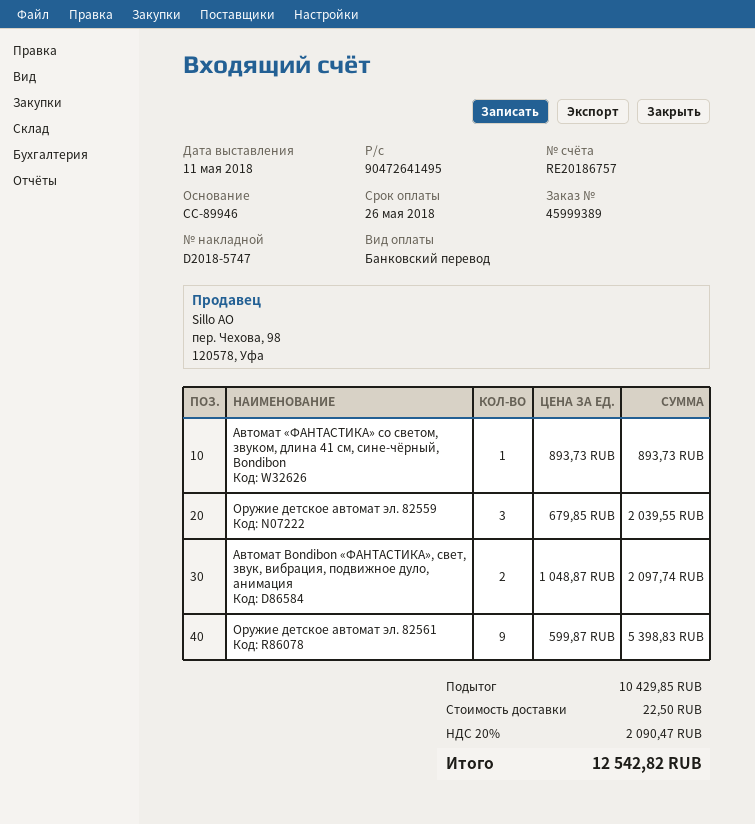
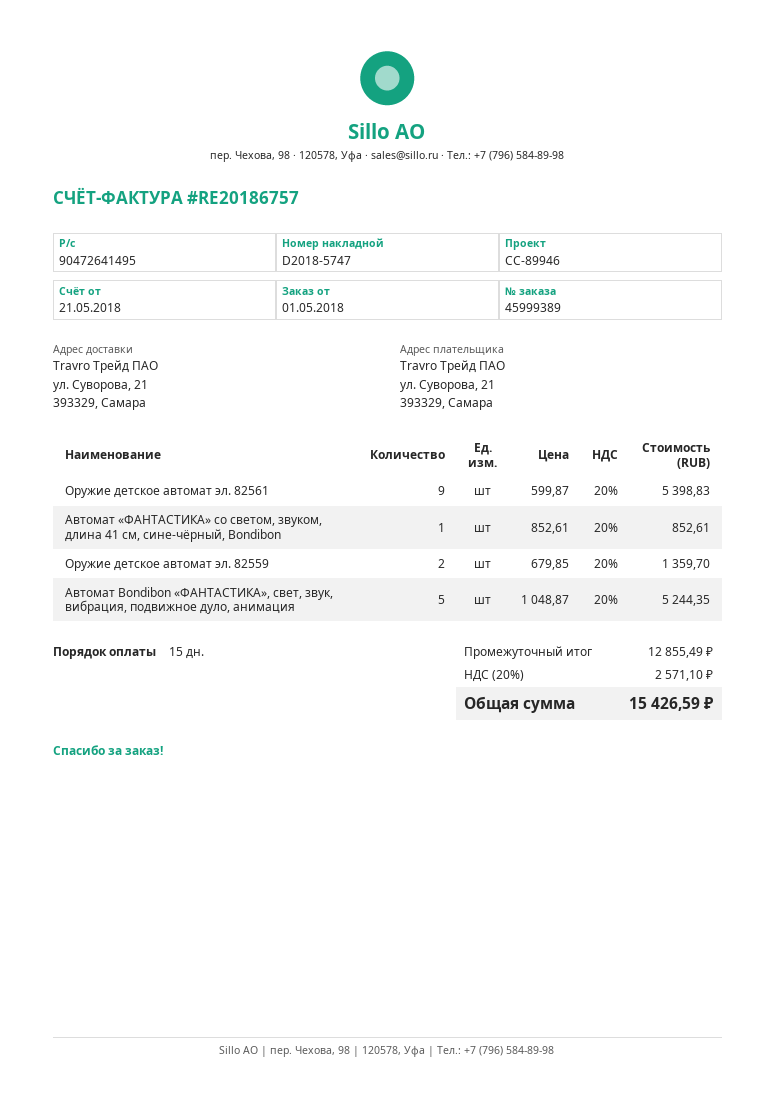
invoice date: 2018-05-11 -> 2018-05-21
Автомат «ФАНТАСТИКА» со светом, звуком, длина 41 см, сине-чёрный, Bondibon: 1 x 893.73 = 893.73 -> 1 x 852.61 = 852.61
Оружие детское автомат эл. 82559: 3 x 679.85 = 2039.55 -> 2 x 679.85 = 1359.70
Автомат Bondibon «ФАНТАСТИКА», свет, звук, вибрация, подвижное дуло, анимация: 2 x 1048.87 = 2097.74 -> 5 x 1048.87 = 5244.35
subtotal: 10429.85 -> 12855.49
shipping: 22.50 -> none
tax: 20% = 2090.47 -> 20% = 2571.10
total: 12542.82 -> 15426.59

